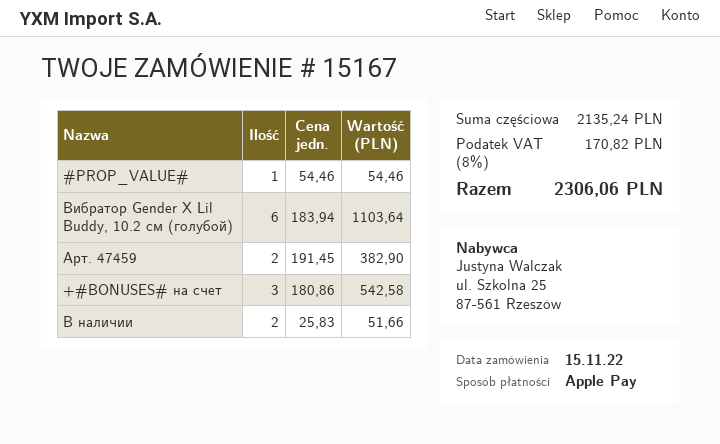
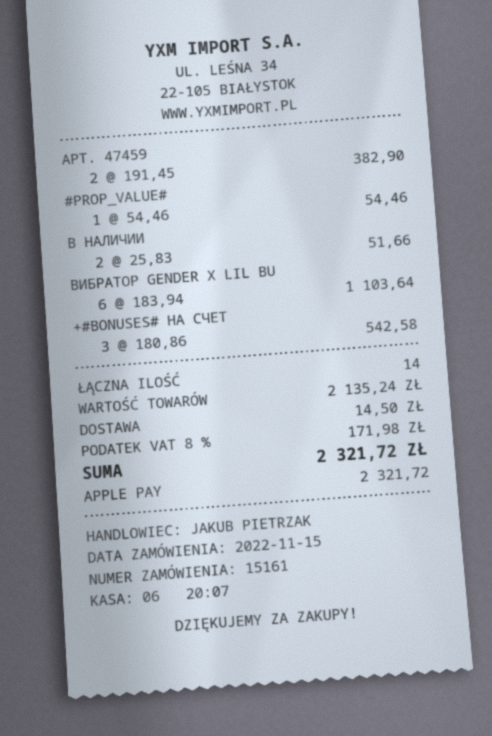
order number: 15167 -> 15161
shipping: none -> 14.50
tax: 8% = 170.82 -> 8% = 171.98
total: 2306.06 -> 2321.72

